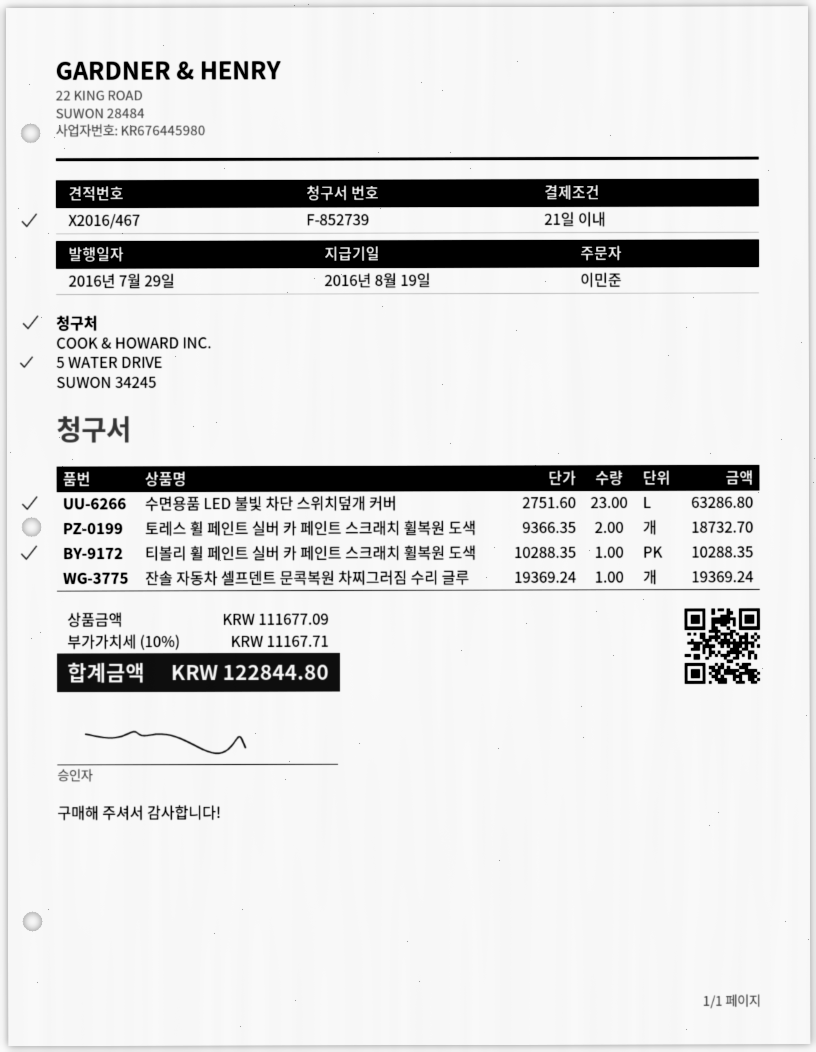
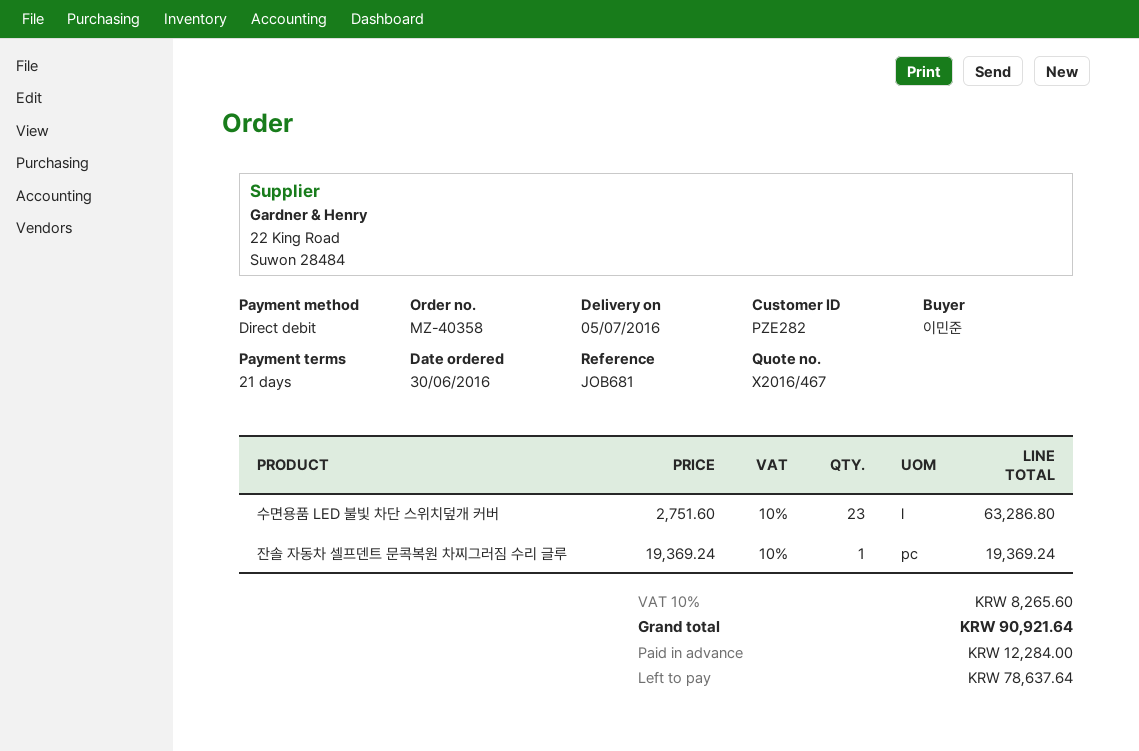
토레스 휠 페인트 실버 카 페인트 스크래치 휠복원 도색: 2 x 9366.35 = 18732.70 -> none
티볼리 휠 페인트 실버 카 페인트 스크래치 휠복원 도색: 1 x 10288.35 = 10288.35 -> none
tax: 10% = 11167.71 -> 10% = 8265.60
total: 122844.80 -> 90921.64

